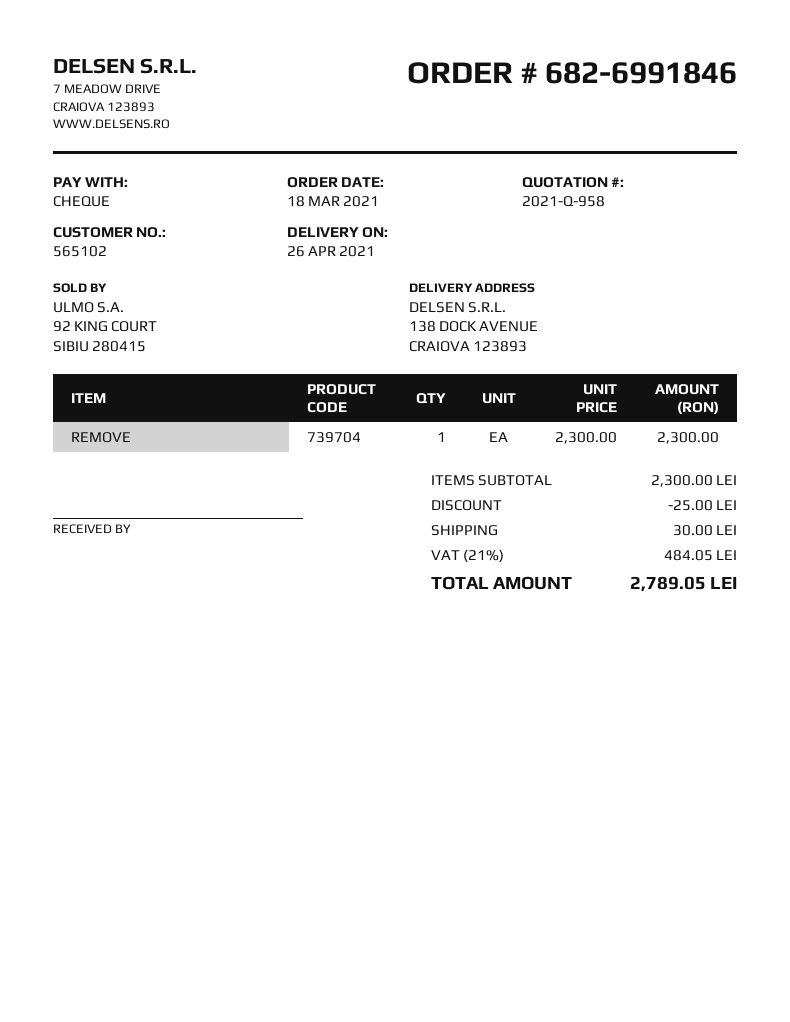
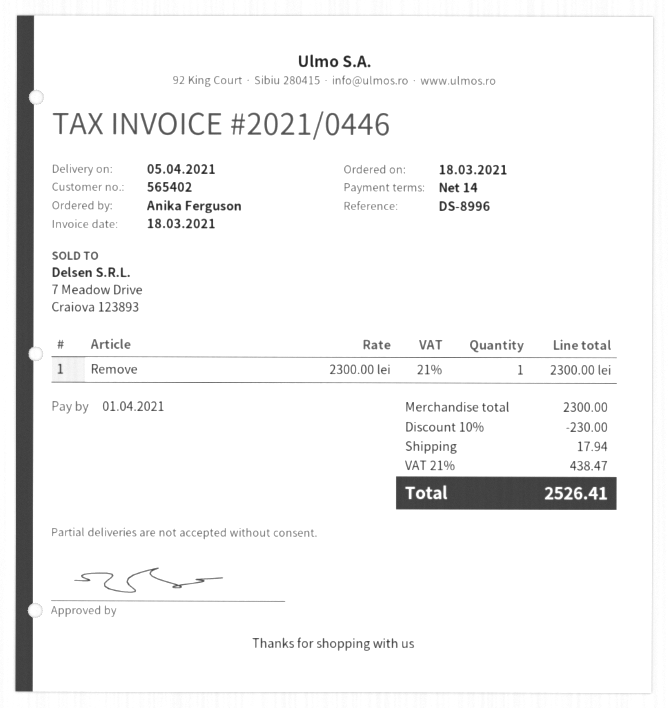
delivery date: 2021-04-26 -> 2021-04-05
customer number: 565102 -> 565402
discount: 25.00 -> 230.00
shipping: 30.00 -> 17.94
tax: 21% = 484.05 -> 21% = 438.47
total: 2789.05 -> 2526.41

